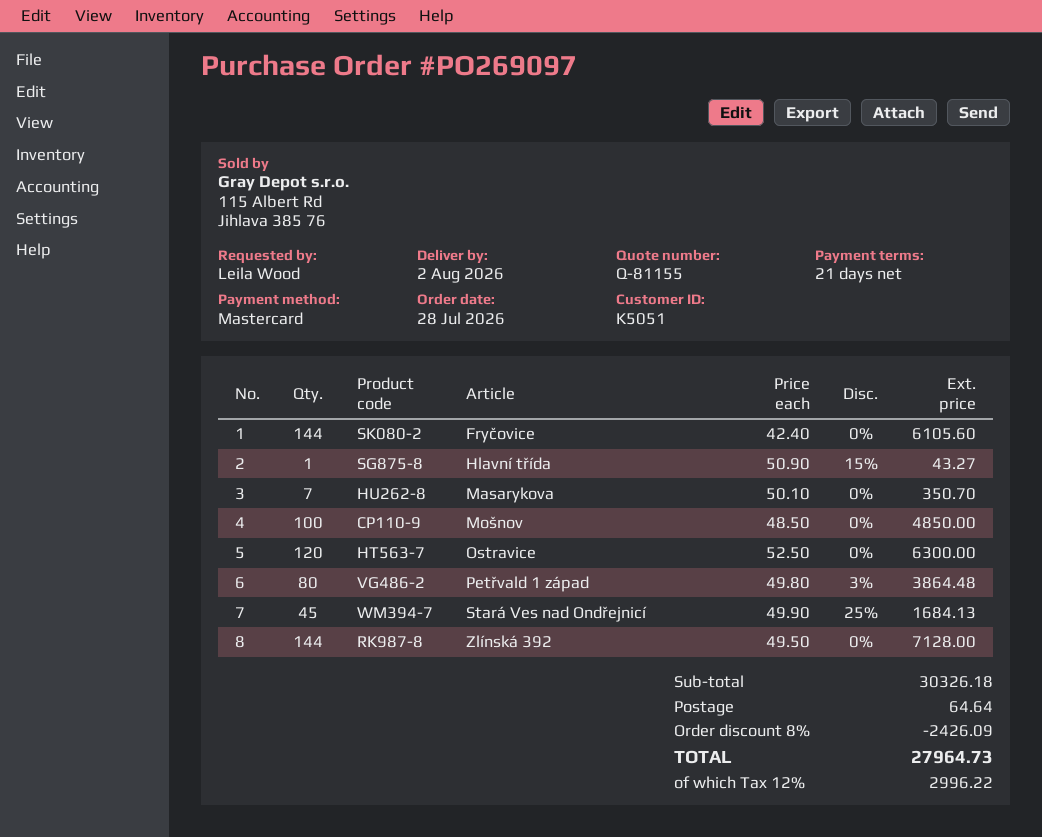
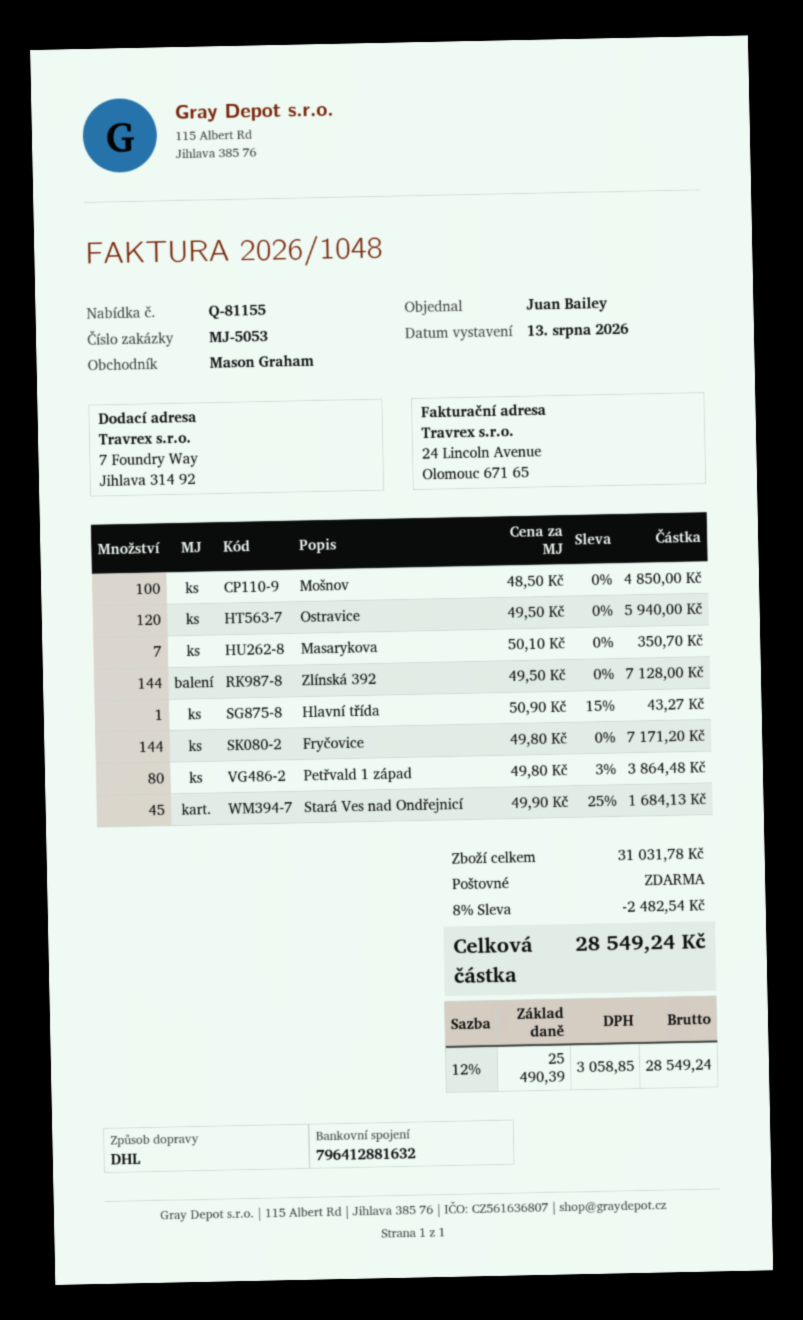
ordered by: Leila Wood -> Juan Bailey
Fryčovice: 144 x 42.40 = 6105.60 -> 144 x 49.80 = 7171.20
Ostravice: 120 x 52.50 = 6300.00 -> 120 x 49.50 = 5940.00
subtotal: 30326.18 -> 31031.78
discount: 8% = 2426.09 -> 8% = 2482.54
shipping: 64.64 -> 0.00
tax: 12% = 2996.22 -> 12% = 3058.85
total: 27964.73 -> 28549.24

